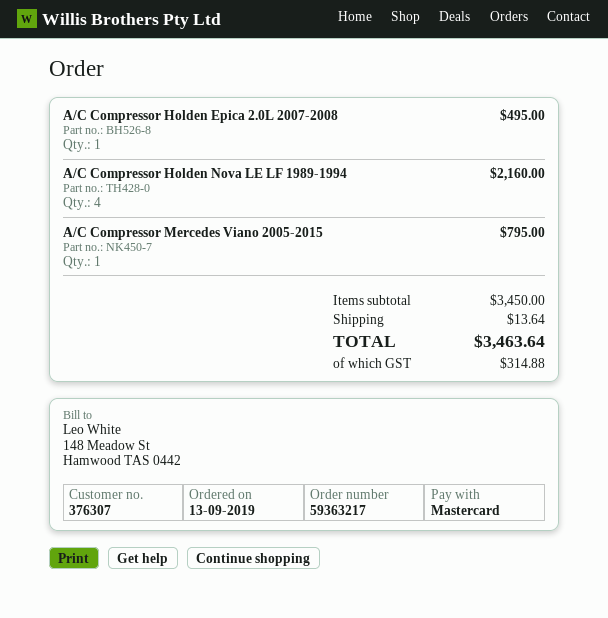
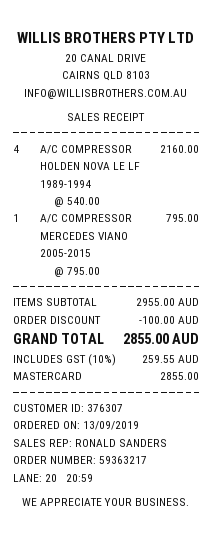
A/C Compressor Holden Epica 2.0L 2007-2008: 1 for 495.00 -> none
subtotal: 3450.00 -> 2955.00
discount: none -> 100.00
shipping: 13.64 -> none
tax: 314.88 -> 259.55
total: 3463.64 -> 2855.00

